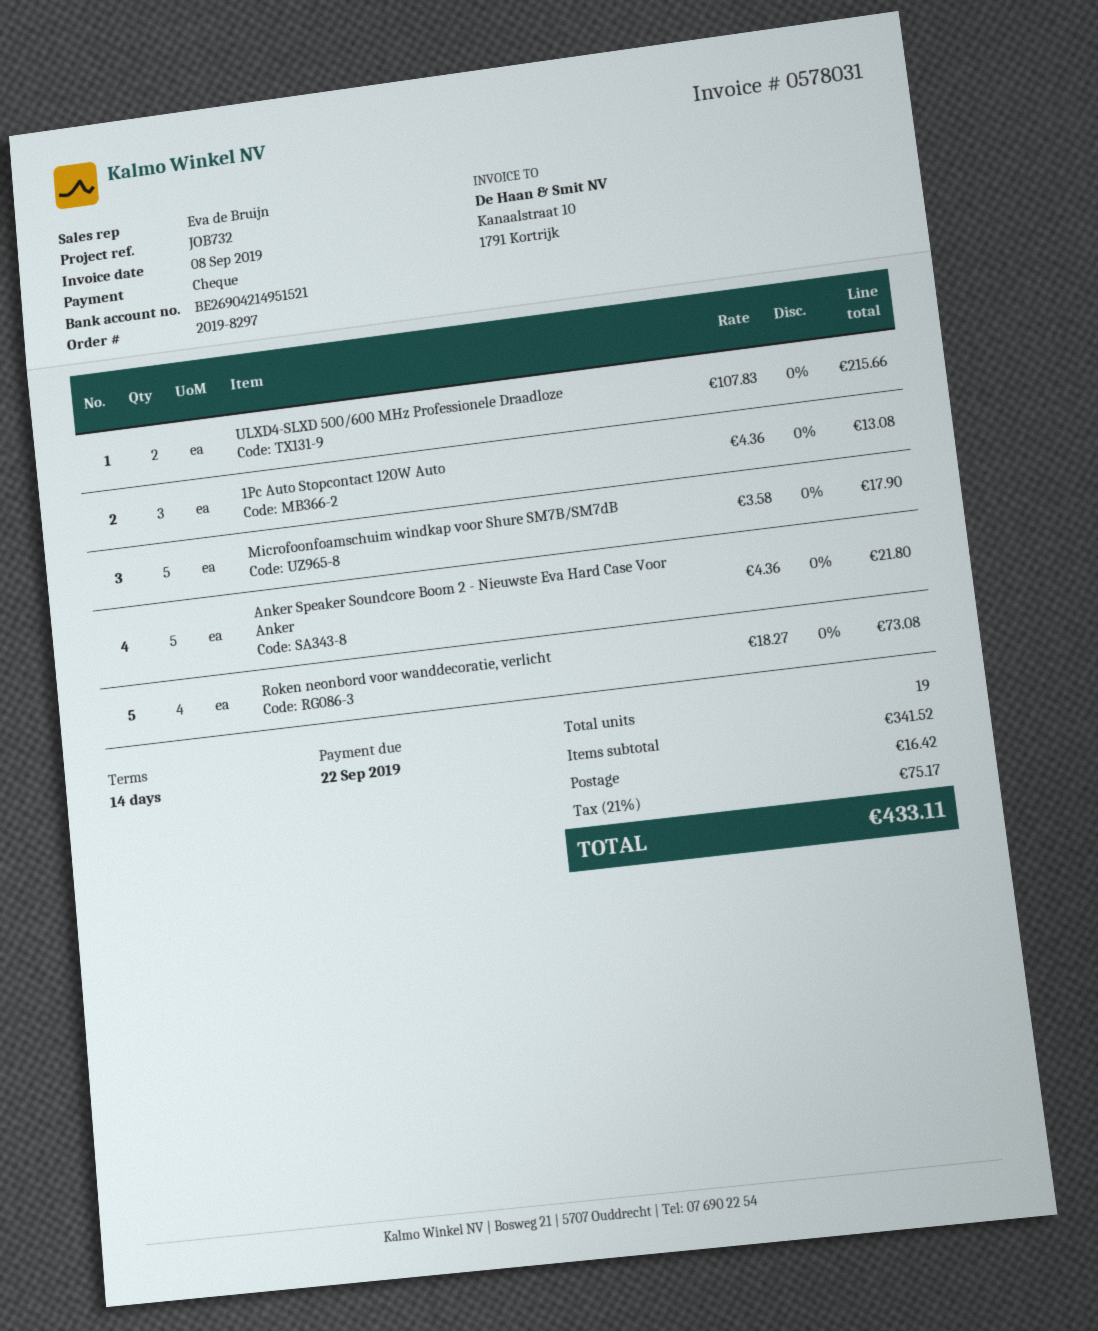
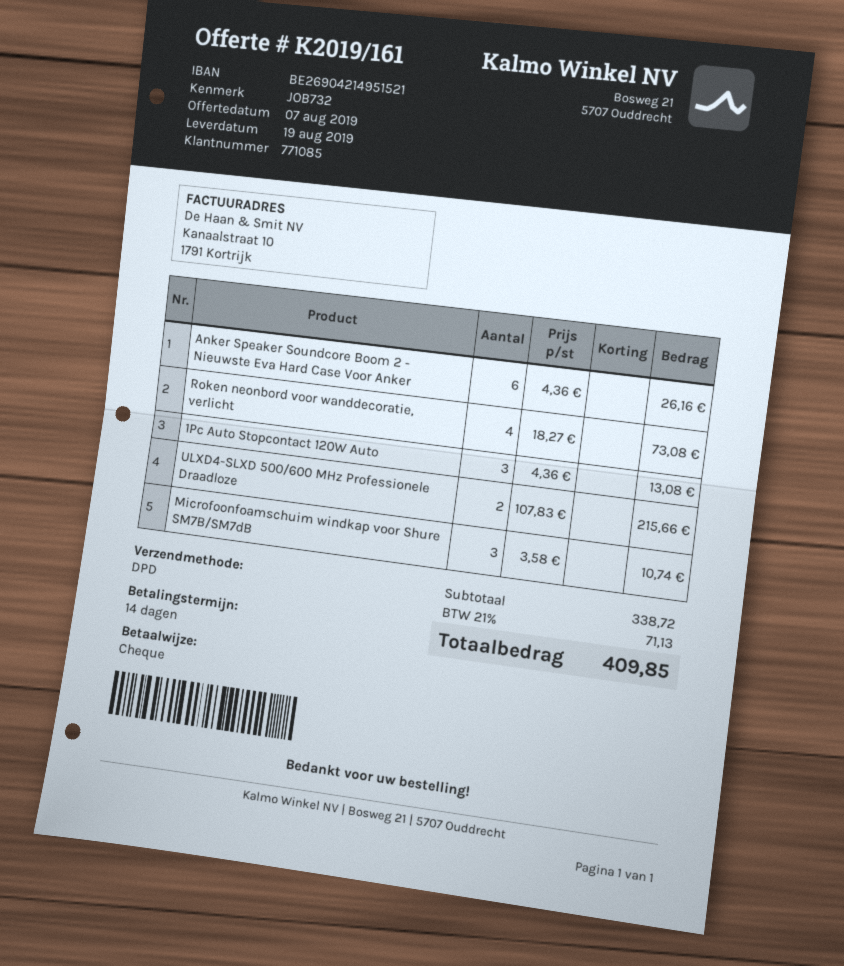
Microfoonfoamschuim windkap voor Shure SM7B/SM7dB: 5 x 3.58 = 17.90 -> 3 x 3.58 = 10.74
Anker Speaker Soundcore Boom 2 - Nieuwste Eva Hard Case Voor Anker: 5 x 4.36 = 21.80 -> 6 x 4.36 = 26.16
subtotal: 341.52 -> 338.72
shipping: 16.42 -> none
tax: 21% = 75.17 -> 21% = 71.13
total: 433.11 -> 409.85

